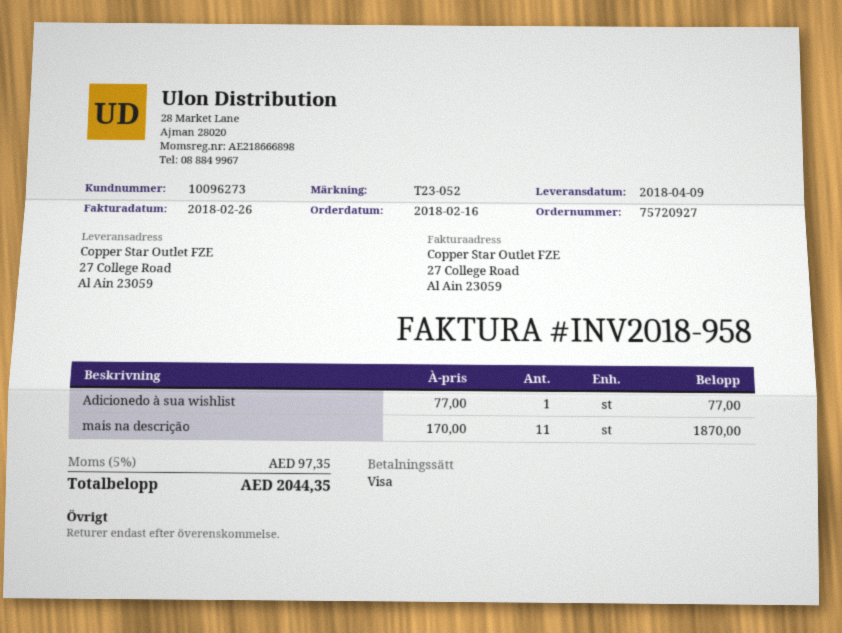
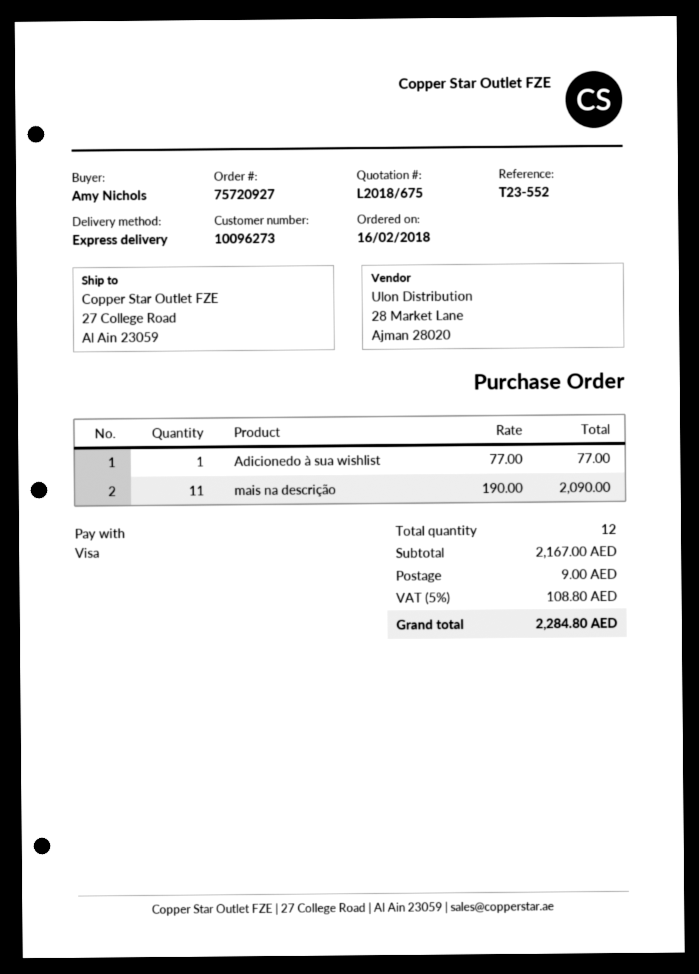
reference: T23-052 -> T23-552
mais na descrição: 11 x 170.00 = 1870.00 -> 11 x 190.00 = 2090.00
shipping: none -> 9.00
tax: 5% = 97.35 -> 5% = 108.80
total: 2044.35 -> 2284.80

